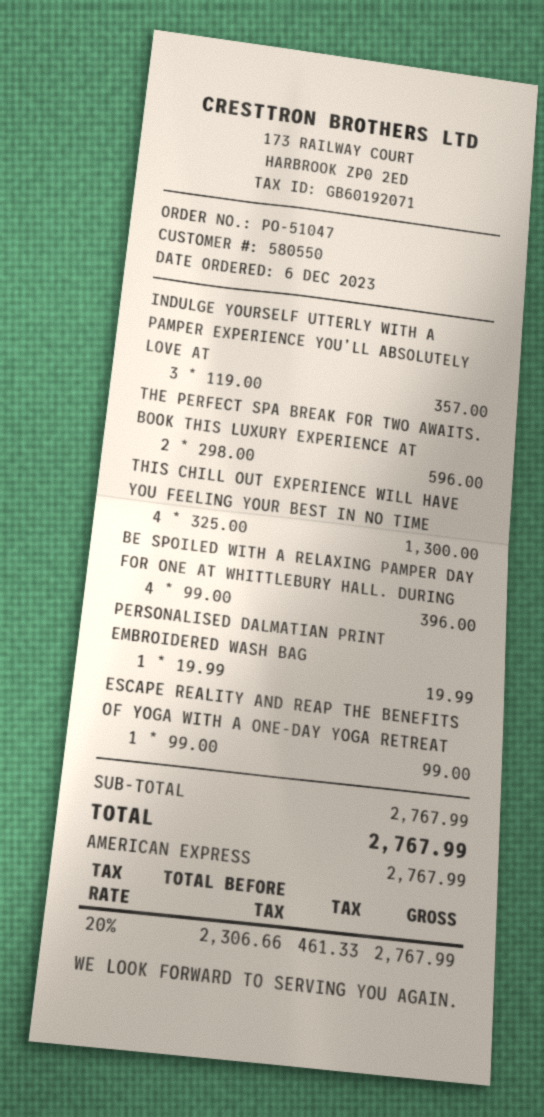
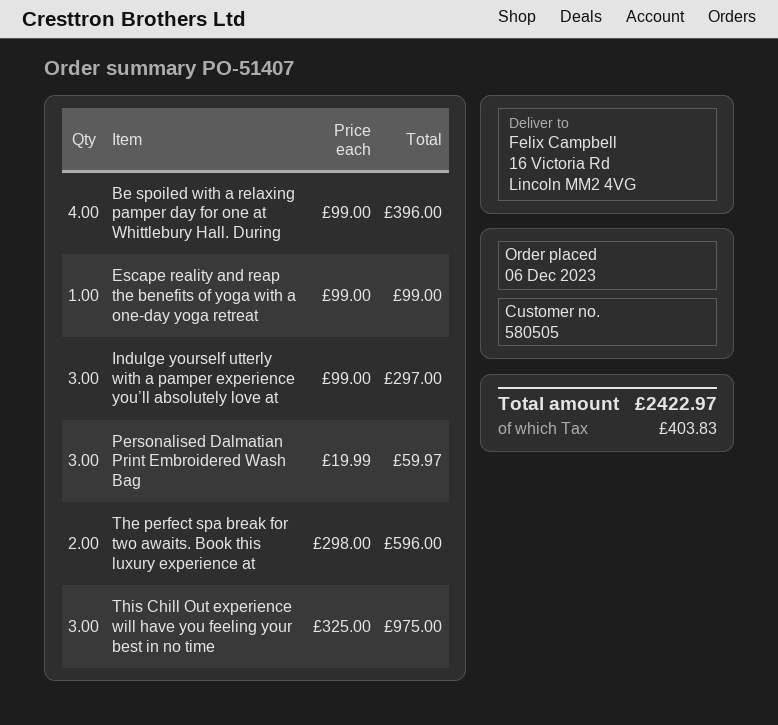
order number: PO-51047 -> PO-51407
customer number: 580550 -> 580505
INDULGE YOURSELF UTTERLY WITH A PAMPER EXPERIENCE YOU’LL ABSOLUTELY LOVE AT: 3 x 119.00 = 357.00 -> 3 x 99.00 = 297.00
THIS CHILL OUT EXPERIENCE WILL HAVE YOU FEELING YOUR BEST IN NO TIME: 4 x 325.00 = 1300.00 -> 3 x 325.00 = 975.00
PERSONALISED DALMATIAN PRINT EMBROIDERED WASH BAG: 1 x 19.99 = 19.99 -> 3 x 19.99 = 59.97
tax: 461.33 -> 403.83
total: 2767.99 -> 2422.97

